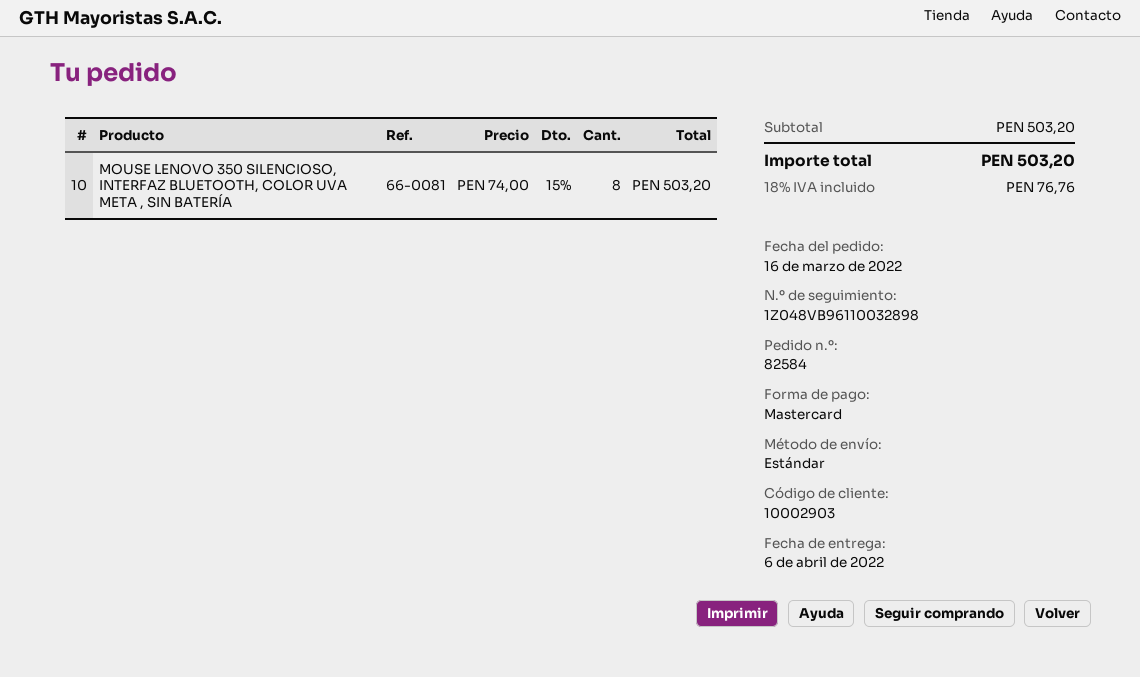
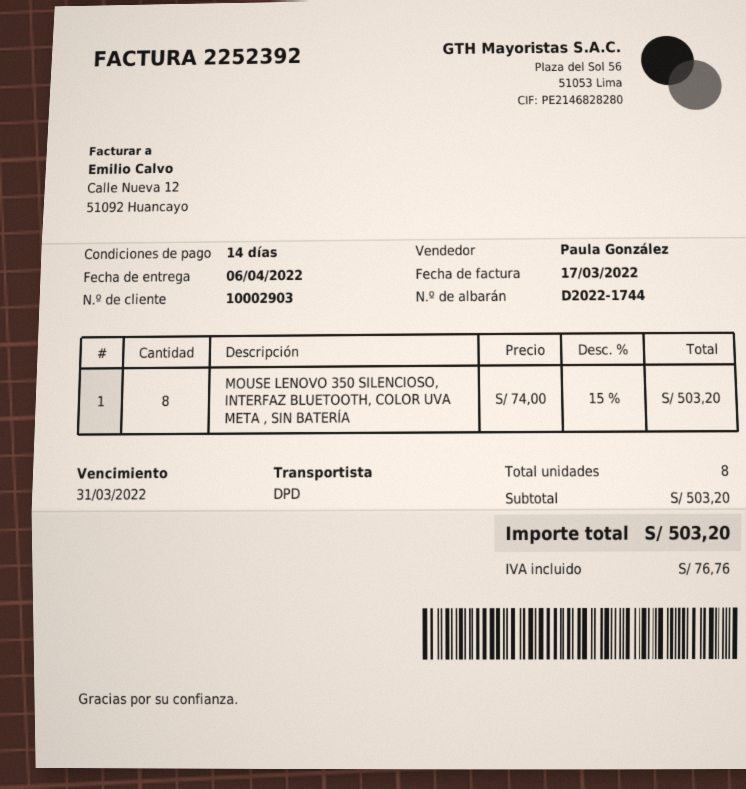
shipping method: standard -> DPD

